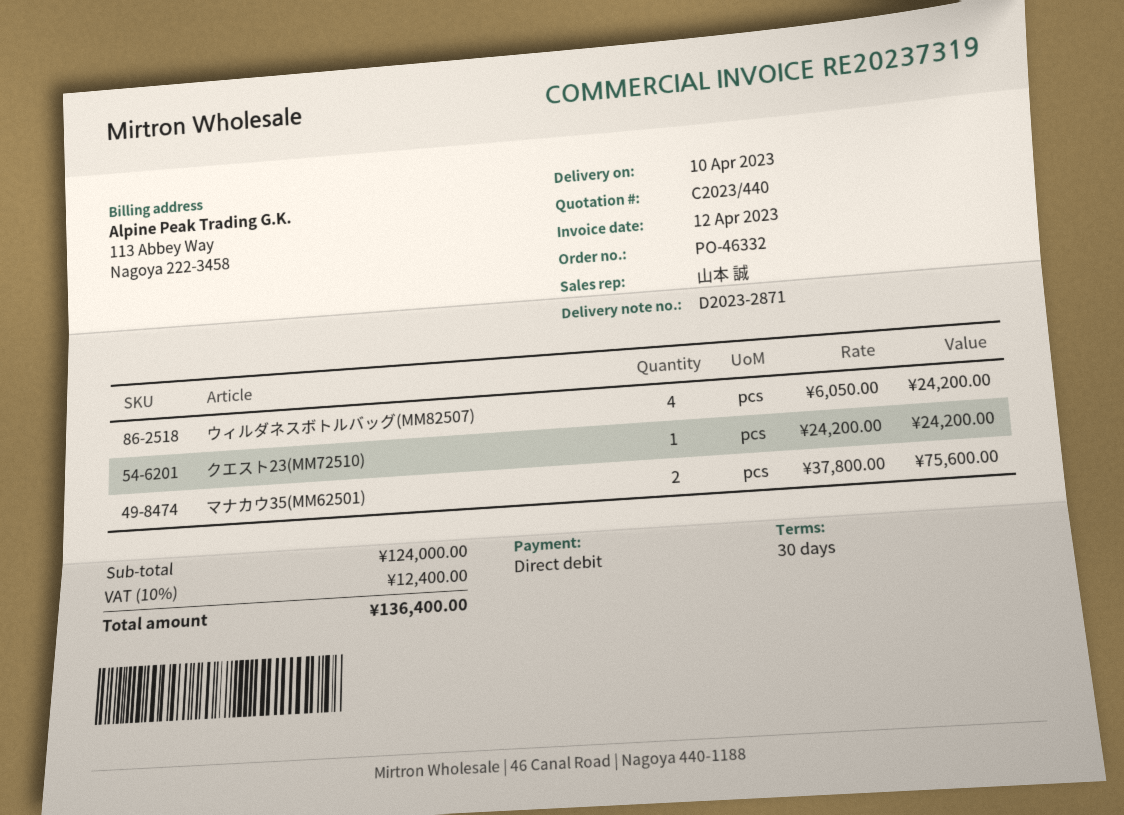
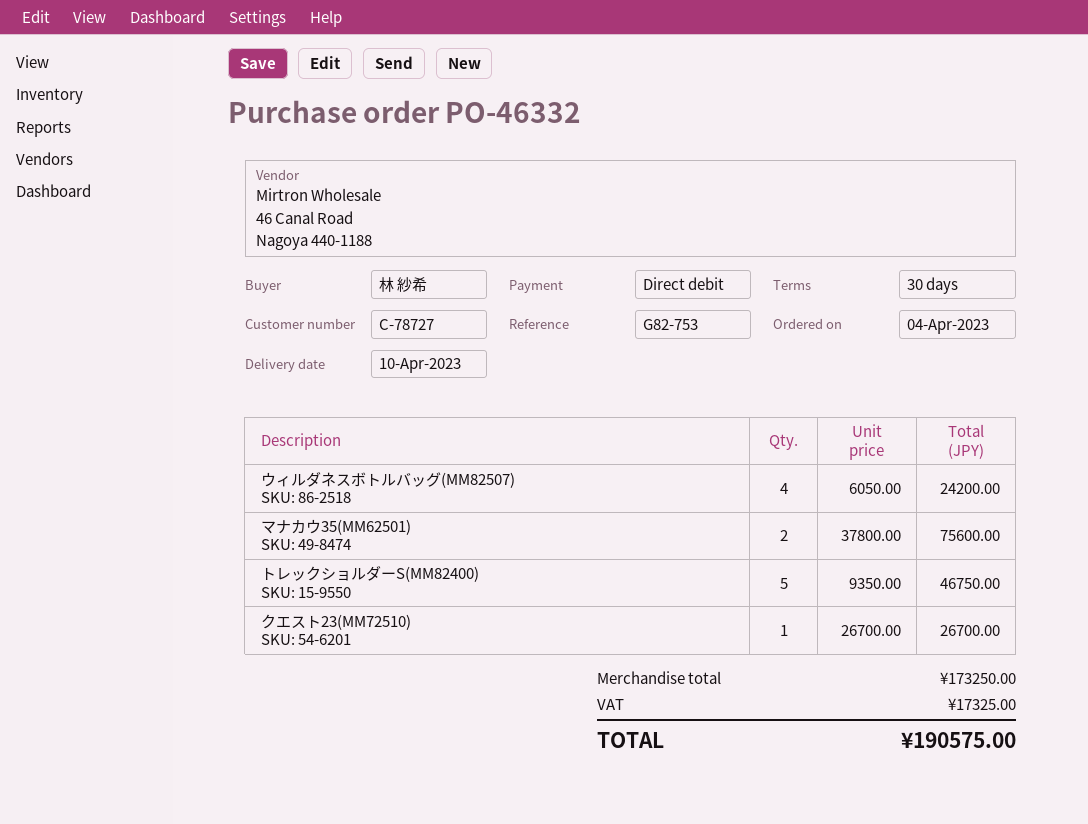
クエスト23(MM72510): 1 x 24200.00 = 24200.00 -> 1 x 26700.00 = 26700.00
トレックショルダーS(MM82400): none -> 5 x 9350.00 = 46750.00
subtotal: 124000.00 -> 173250.00
tax: 12400.00 -> 17325.00
total: 136400.00 -> 190575.00

